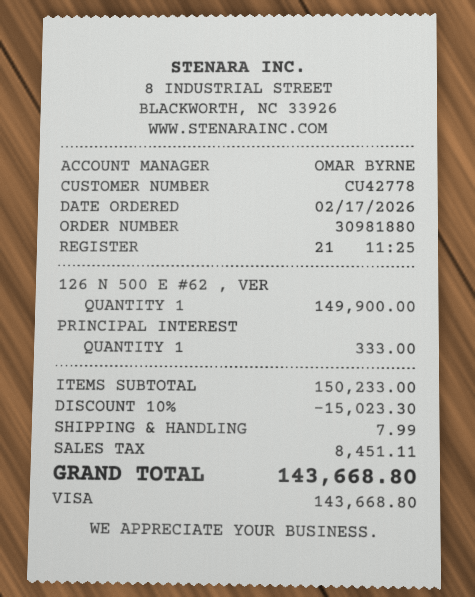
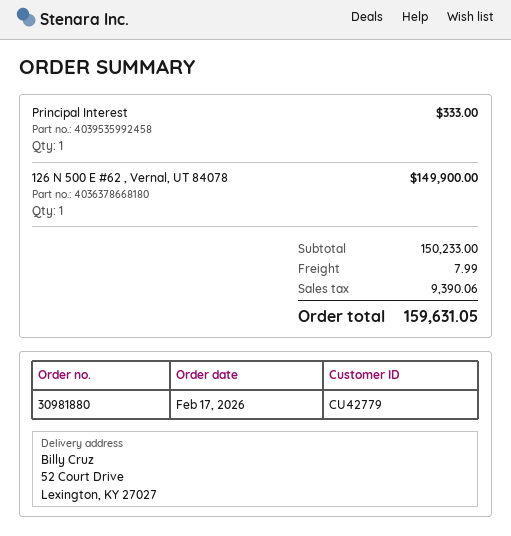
customer number: CU42778 -> CU42779
discount: 10% = 15023.30 -> none
tax: 8451.11 -> 9390.06
total: 143668.80 -> 159631.05

